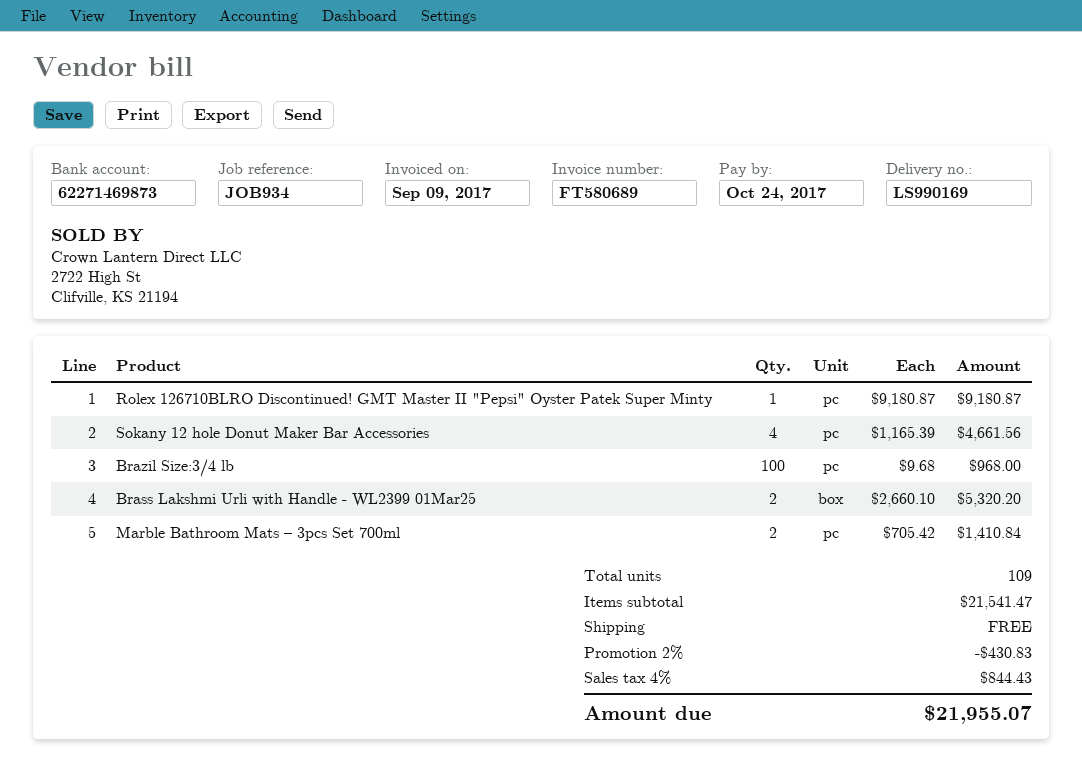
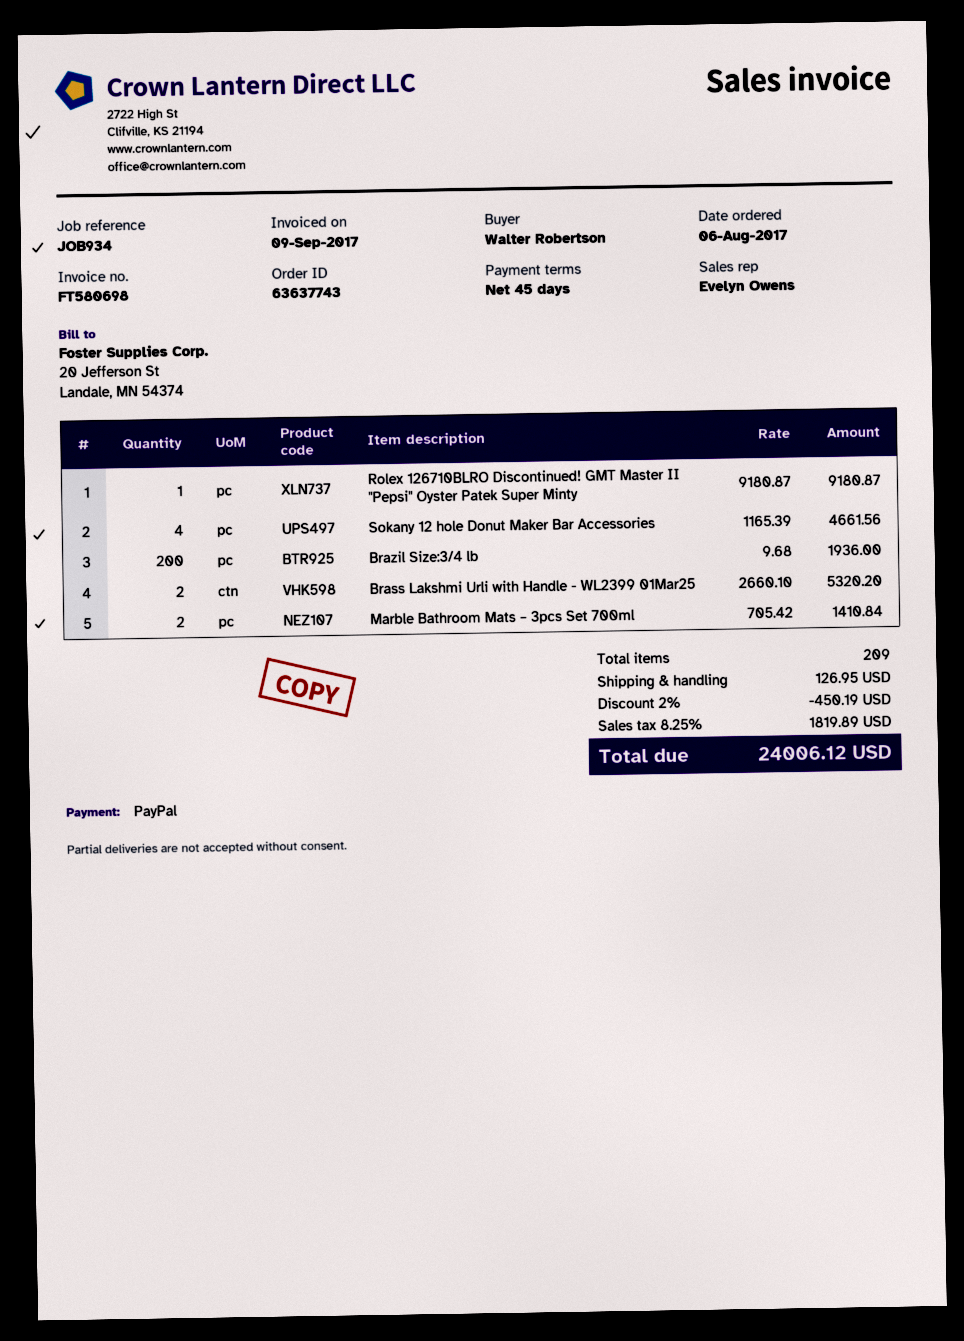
invoice number: FT580689 -> FT580698
Brazil Size:3/4 lb: 100 x 9.68 = 968.00 -> 200 x 9.68 = 1936.00
total quantity: 109 -> 209
discount: 2% = 430.83 -> 2% = 450.19
shipping: 0.00 -> 126.95
tax: 4% = 844.43 -> 8.25% = 1819.89
total: 21955.07 -> 24006.12

